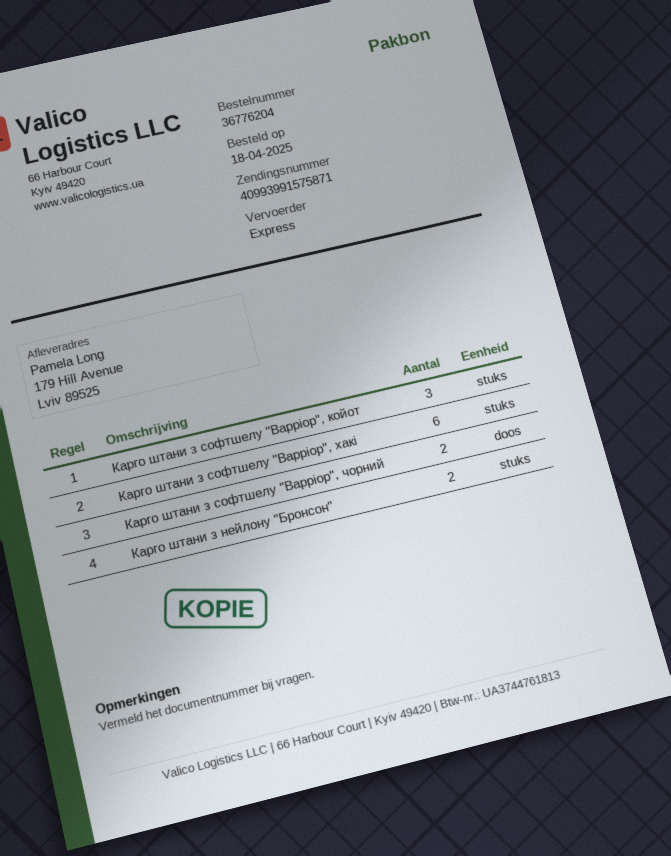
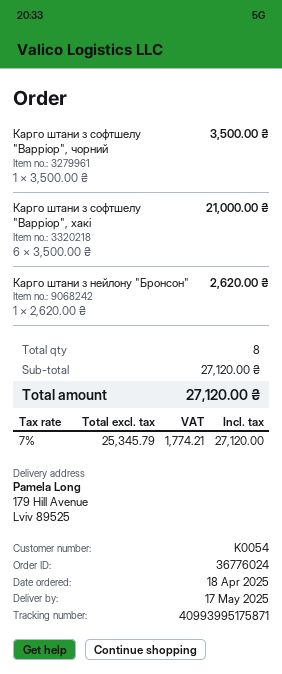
order number: 36776204 -> 36776024
tracking number: 40993991575871 -> 40993995175871
Карго штани з софтшелу "Варріор", койот: 3 -> none
Карго штани з софтшелу "Варріор", чорний: 2 -> 1
Карго штани з нейлону "Бронсон": 2 -> 1

